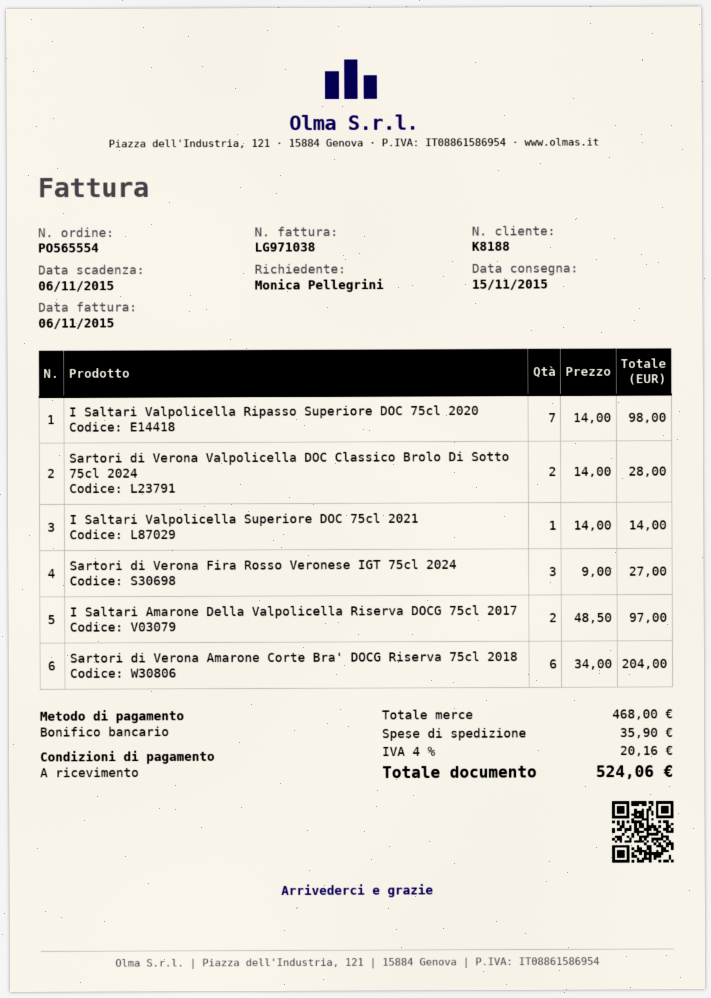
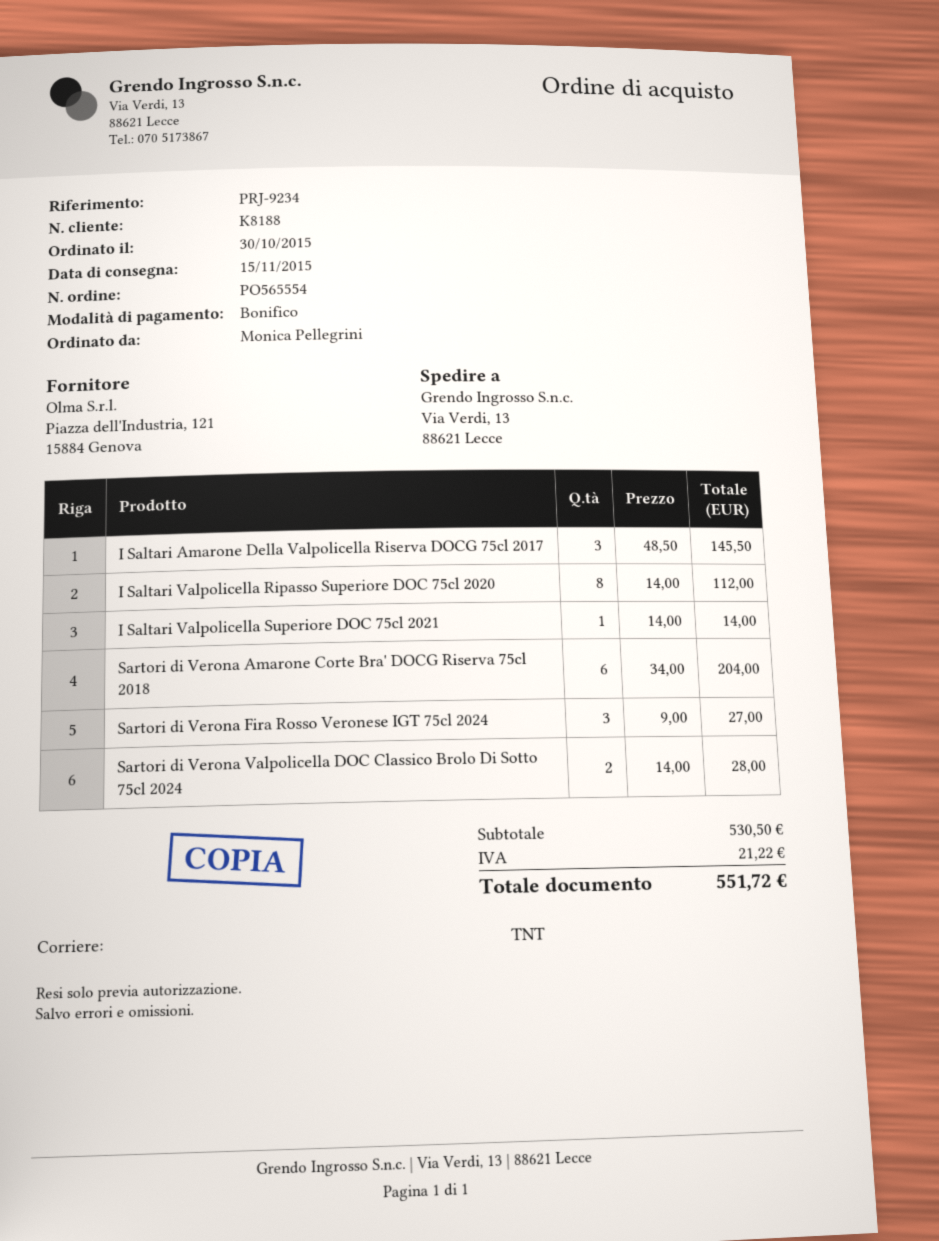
I Saltari Valpolicella Ripasso Superiore DOC 75cl 2020: 7 x 14.00 = 98.00 -> 8 x 14.00 = 112.00
I Saltari Amarone Della Valpolicella Riserva DOCG 75cl 2017: 2 x 48.50 = 97.00 -> 3 x 48.50 = 145.50
subtotal: 468.00 -> 530.50
shipping: 35.90 -> none
tax: 20.16 -> 21.22
total: 524.06 -> 551.72

